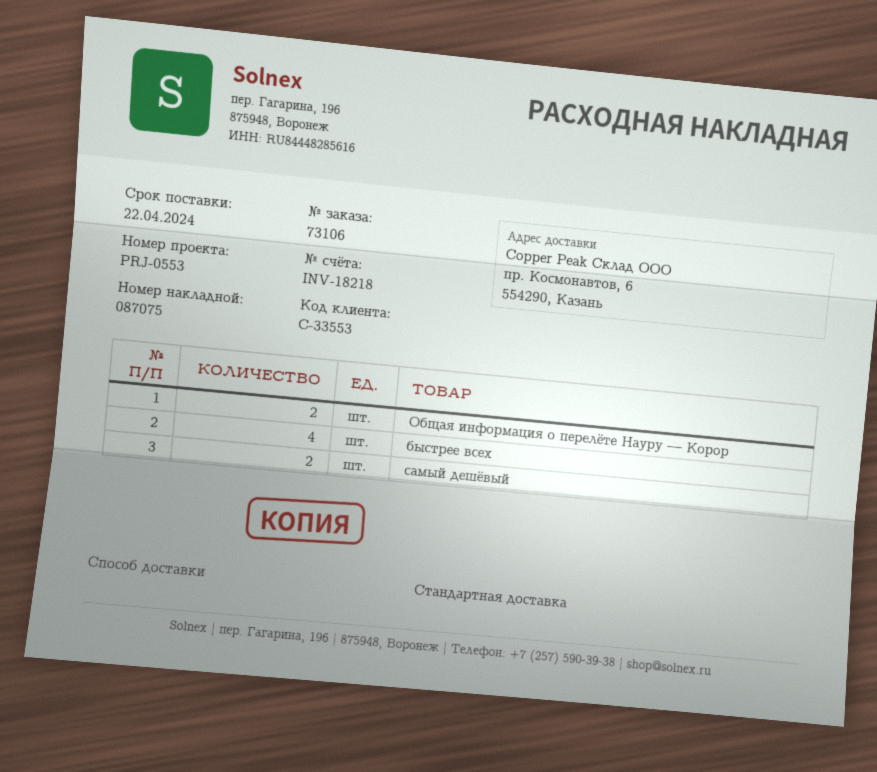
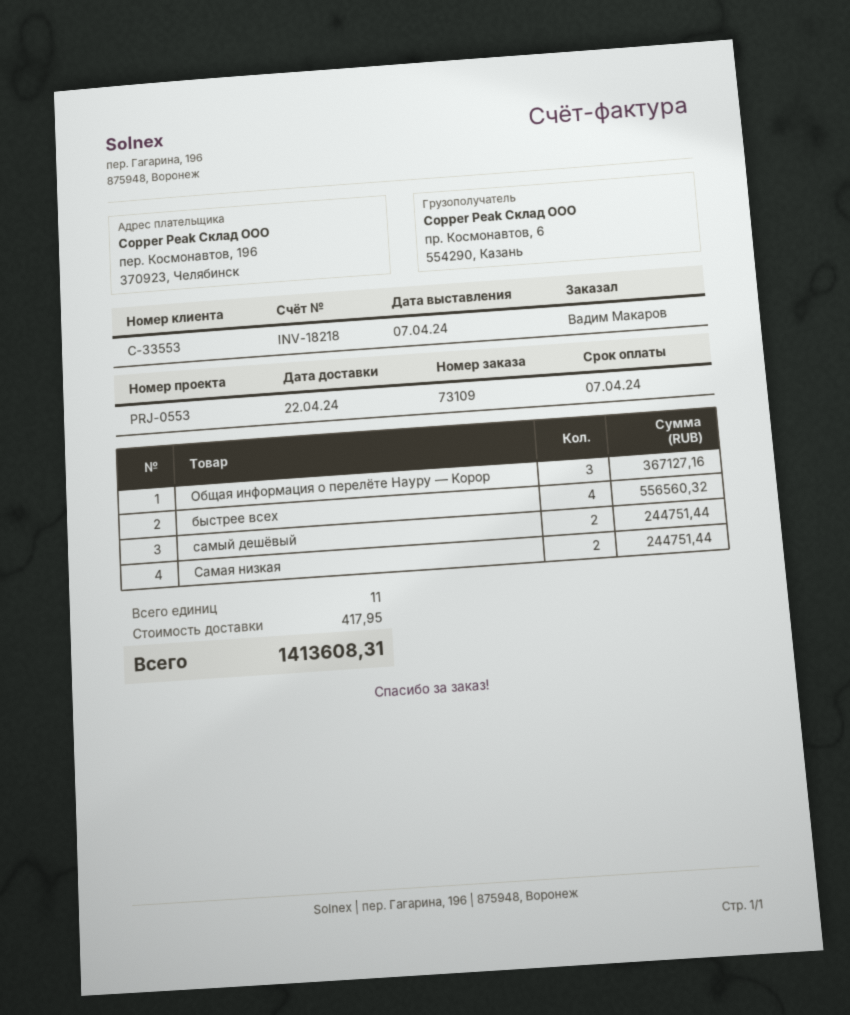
order number: 73106 -> 73109
Общая информация о перелёте Науру — Корор: 2 -> 3
Самая низкая: none -> 2

